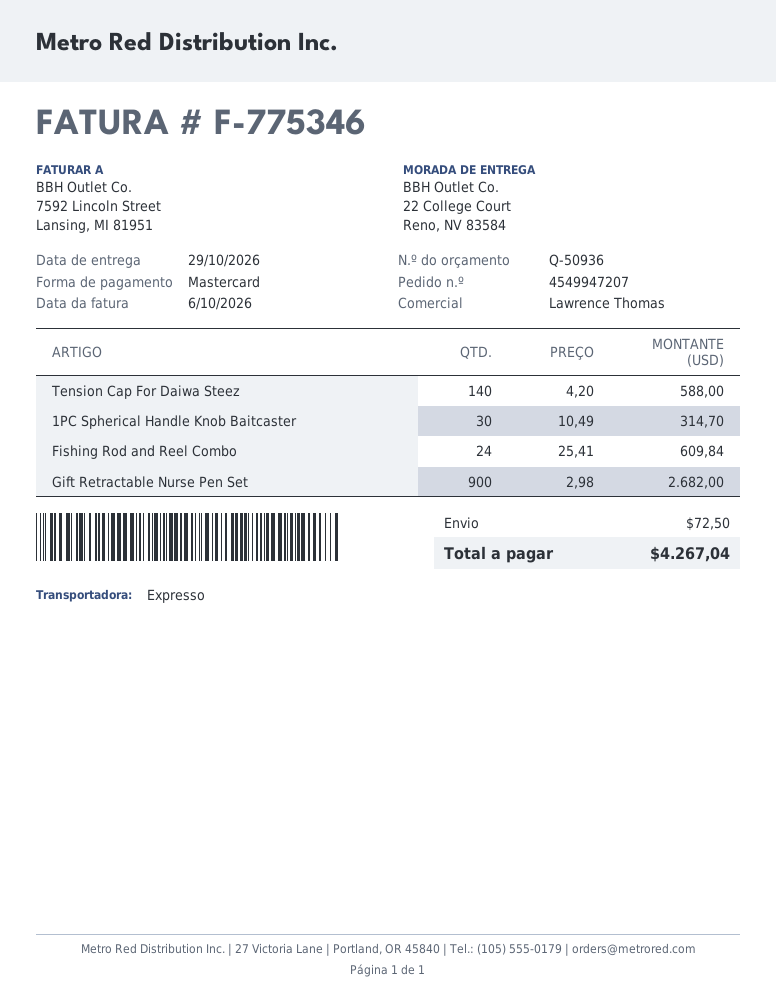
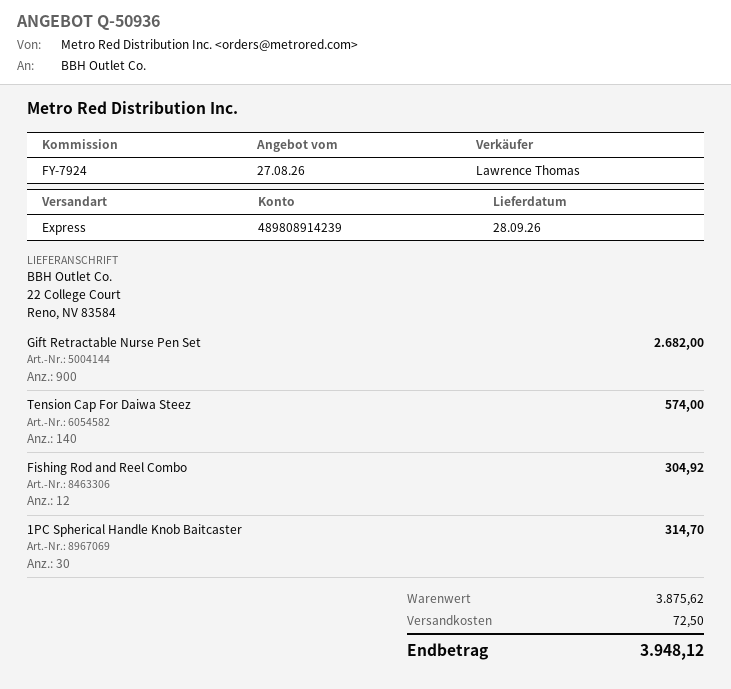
delivery date: 2026-10-29 -> 2026-09-28
Tension Cap For Daiwa Steez: 140 for 588.00 -> 140 for 574.00
Fishing Rod and Reel Combo: 24 for 609.84 -> 12 for 304.92
total: 4267.04 -> 3948.12

